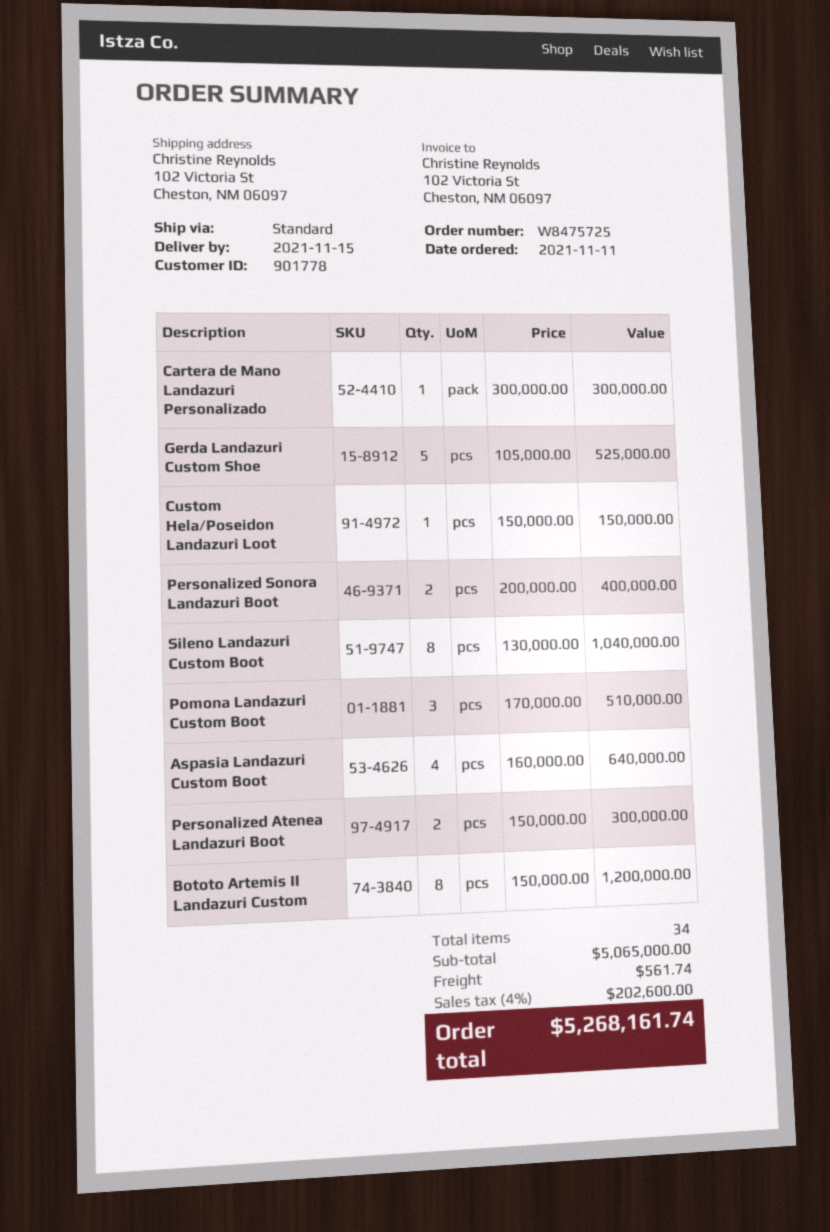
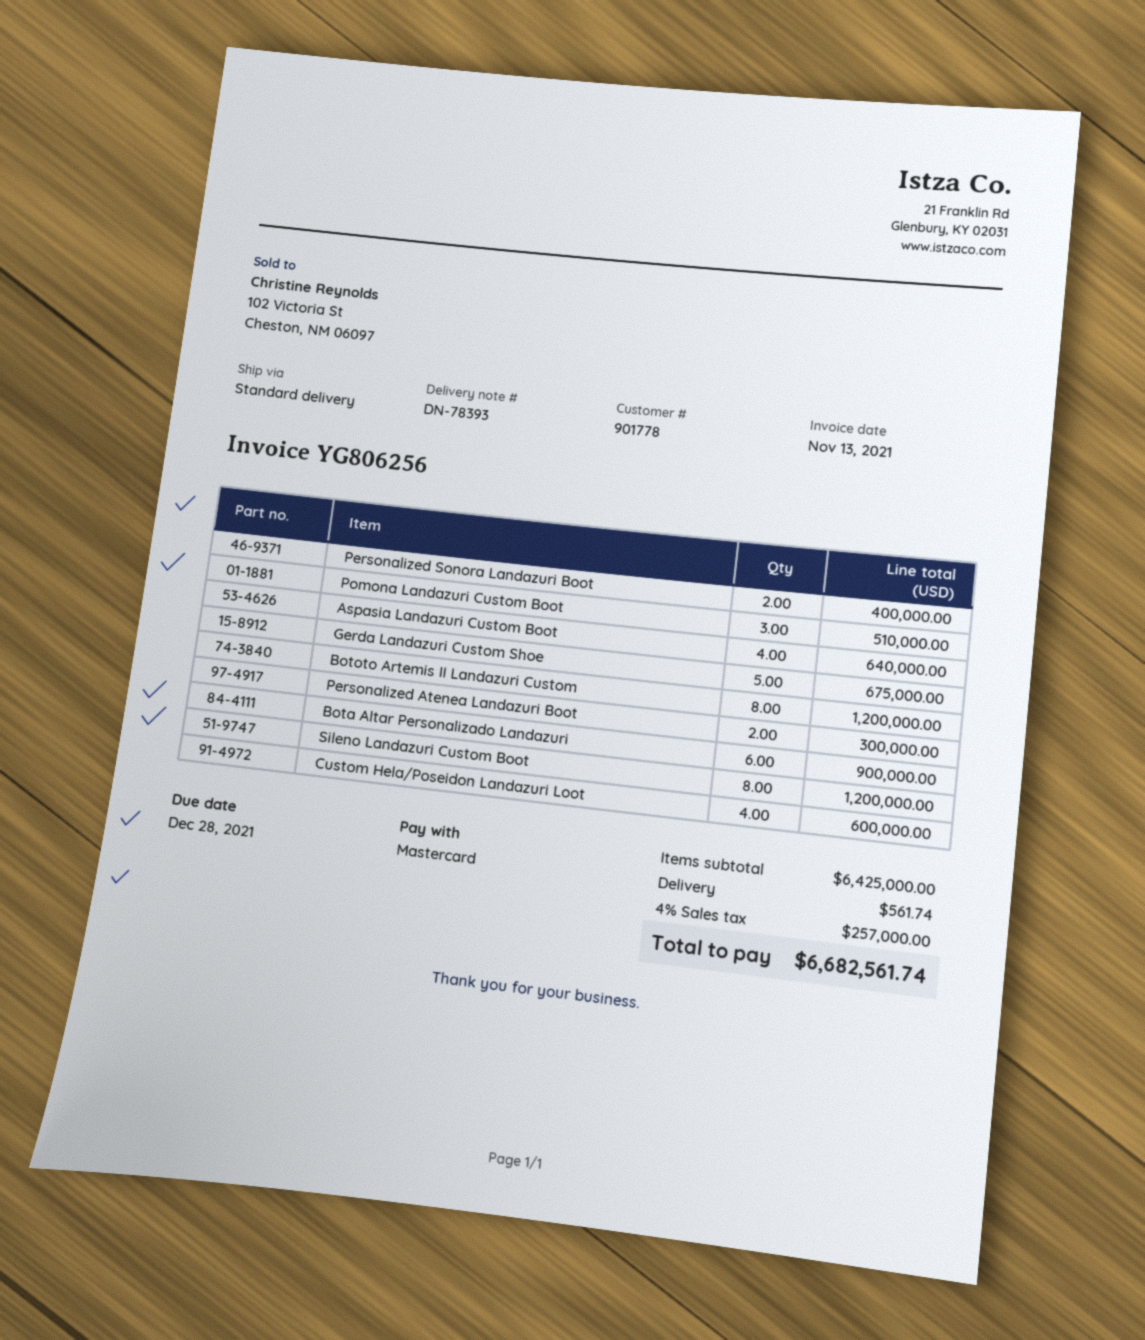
Cartera de Mano Landazuri Personalizado: 1 for 300000.00 -> none
Gerda Landazuri Custom Shoe: 5 for 525000.00 -> 5 for 675000.00
Custom Hela/Poseidon Landazuri Loot: 1 for 150000.00 -> 4 for 600000.00
Sileno Landazuri Custom Boot: 8 for 1040000.00 -> 8 for 1200000.00
Bota Altar Personalizado Landazuri: none -> 6 for 900000.00
subtotal: 5065000.00 -> 6425000.00
tax: 4% = 202600.00 -> 4% = 257000.00
total: 5268161.74 -> 6682561.74

